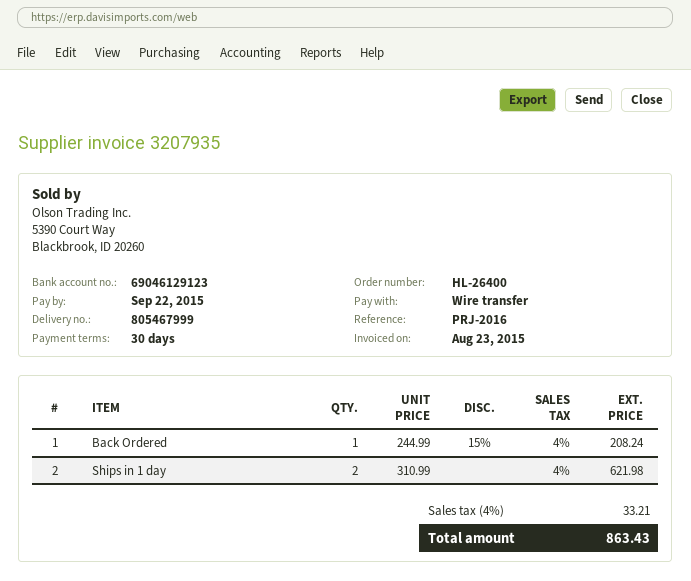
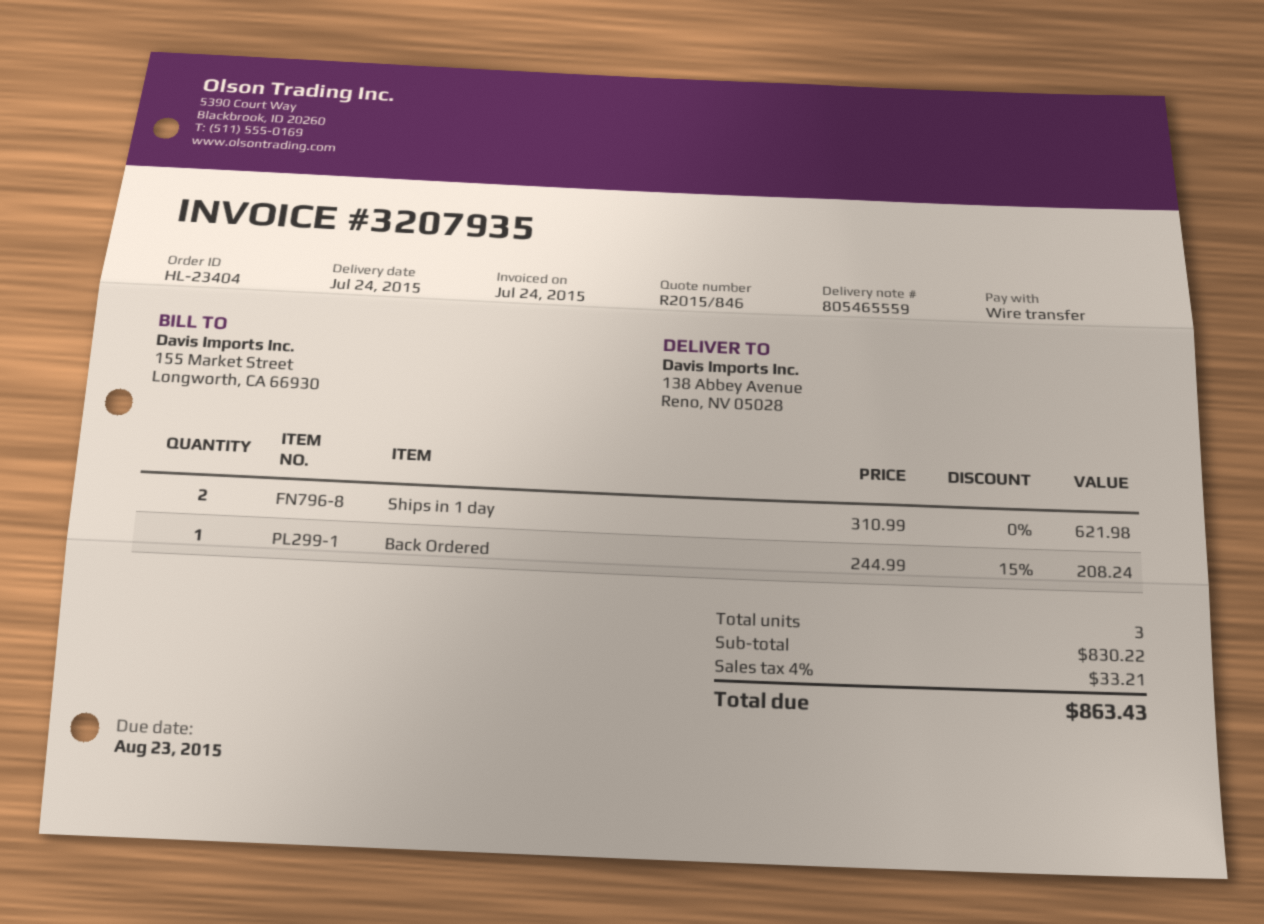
order number: HL-26400 -> HL-23404
delivery note number: 805467999 -> 805465559
invoice date: 2015-08-23 -> 2015-07-24
due date: 2015-09-22 -> 2015-08-23

